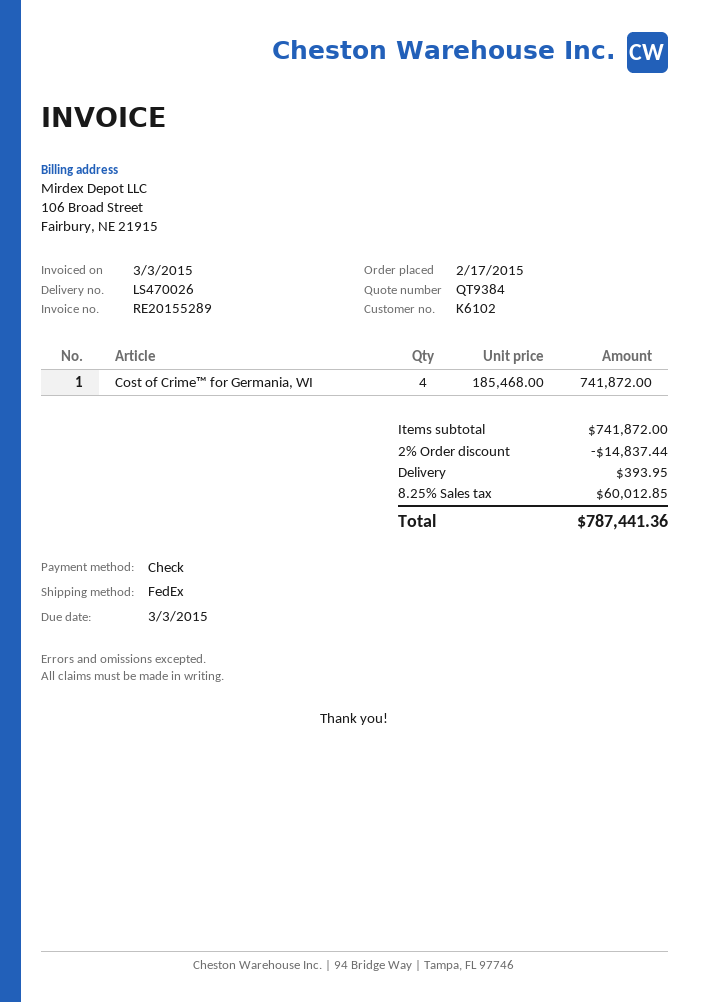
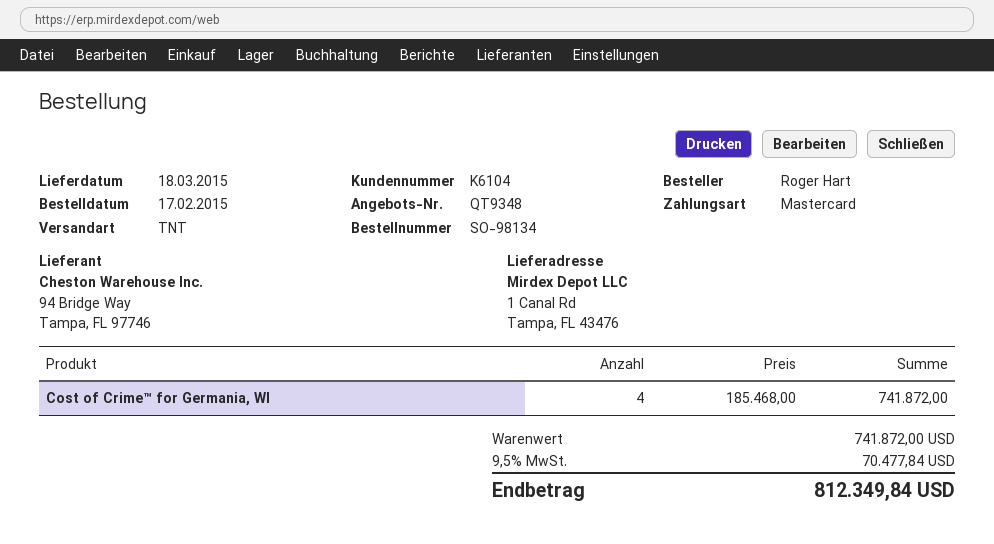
quote number: QT9384 -> QT9348
customer number: K6102 -> K6104
payment method: cheque -> Mastercard
shipping method: FedEx -> TNT
discount: 2% = 14837.44 -> none
shipping: 393.95 -> none
tax: 8.25% = 60012.85 -> 9.5% = 70477.84
total: 787441.36 -> 812349.84

